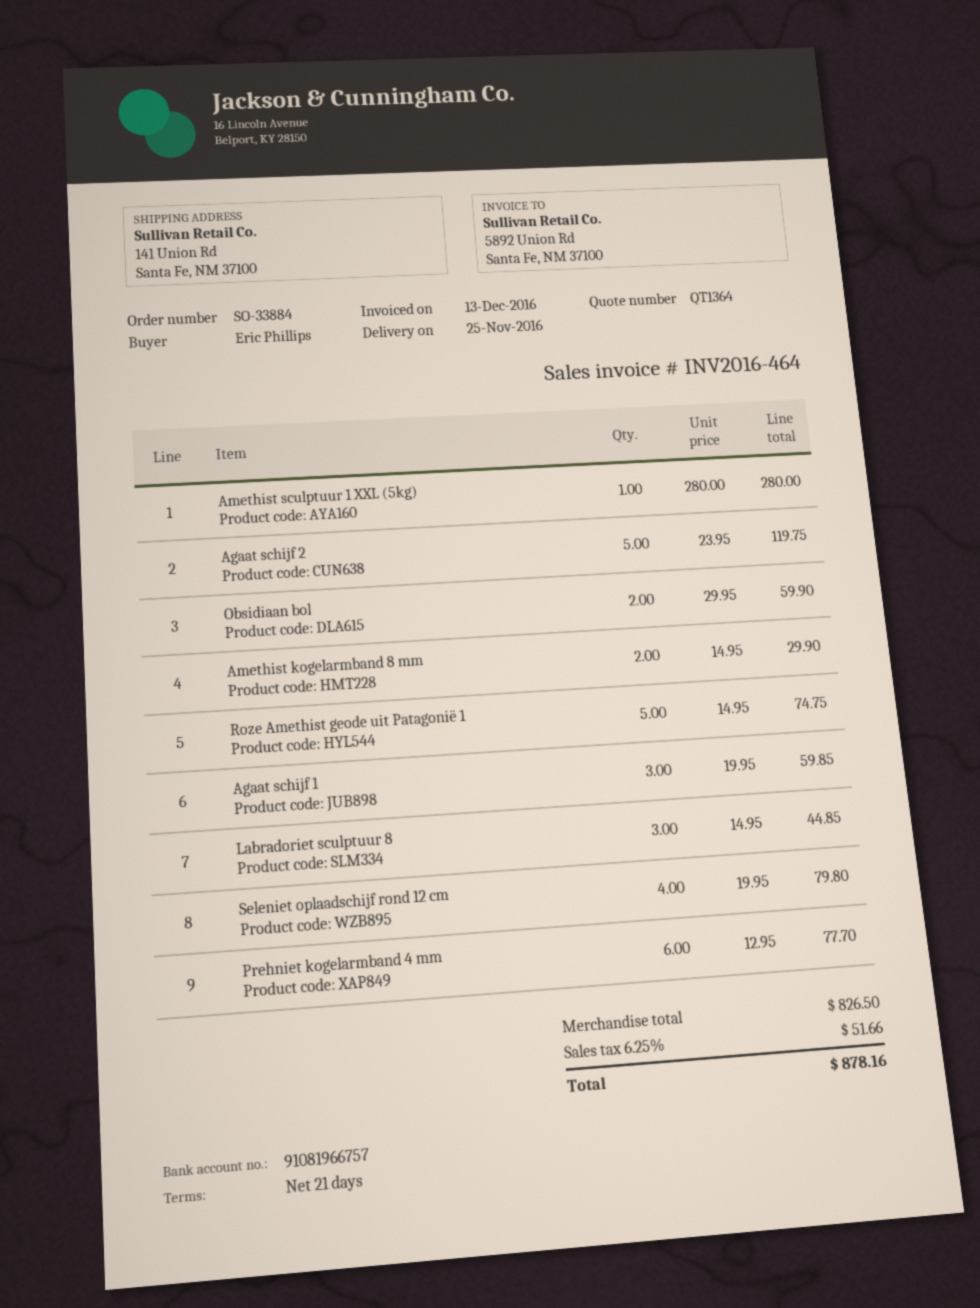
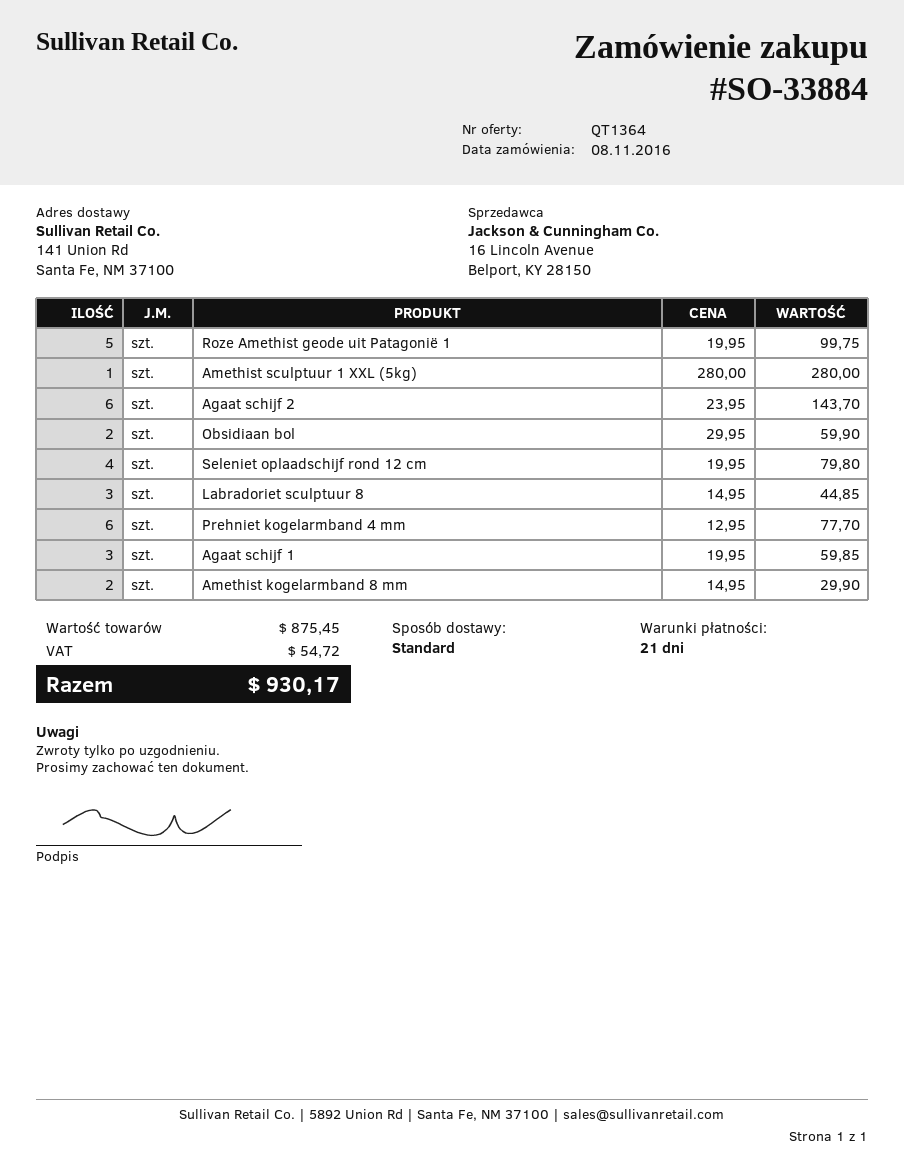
Agaat schijf 2: 5 x 23.95 = 119.75 -> 6 x 23.95 = 143.70
Roze Amethist geode uit Patagonië 1: 5 x 14.95 = 74.75 -> 5 x 19.95 = 99.75
subtotal: 826.50 -> 875.45
tax: 51.66 -> 54.72
total: 878.16 -> 930.17

